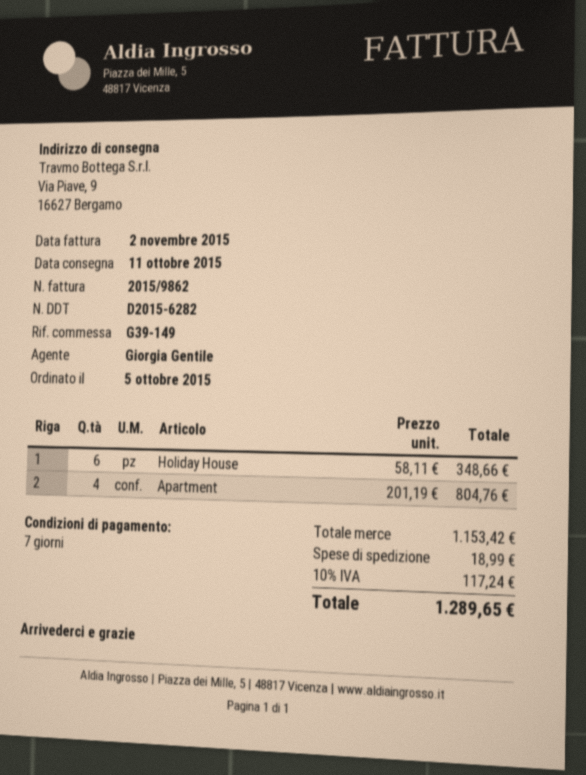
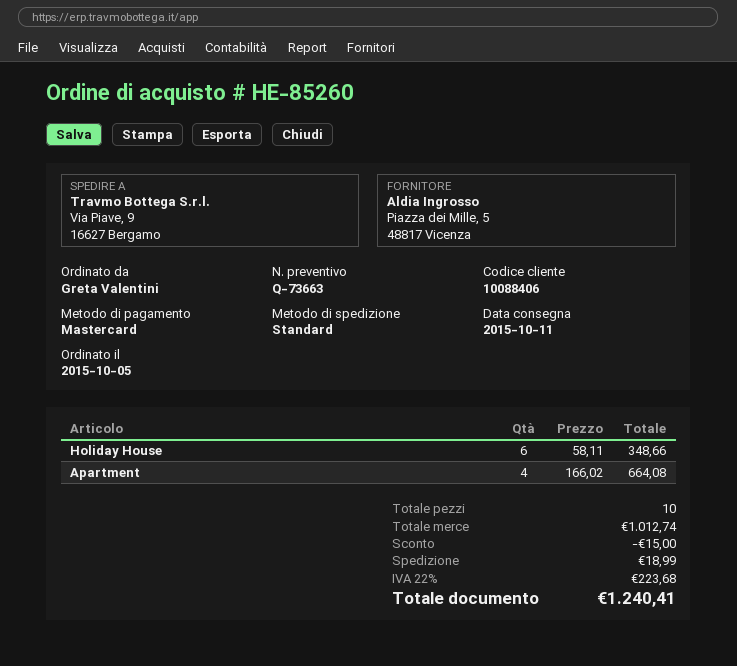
Apartment: 4 x 201.19 = 804.76 -> 4 x 166.02 = 664.08
subtotal: 1153.42 -> 1012.74
discount: none -> 15.00
tax: 10% = 117.24 -> 22% = 223.68
total: 1289.65 -> 1240.41

